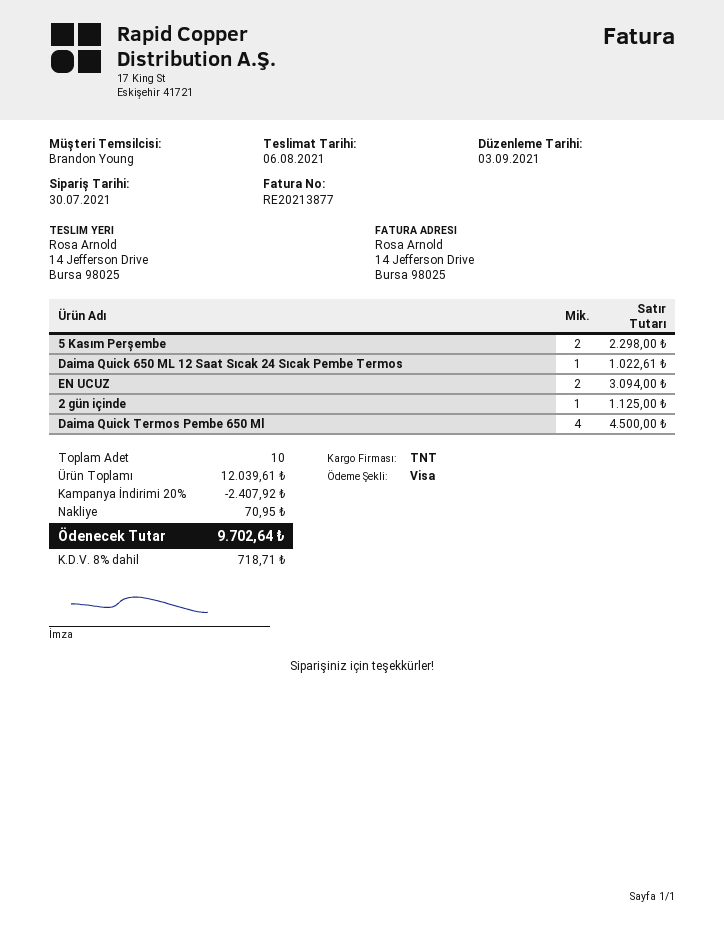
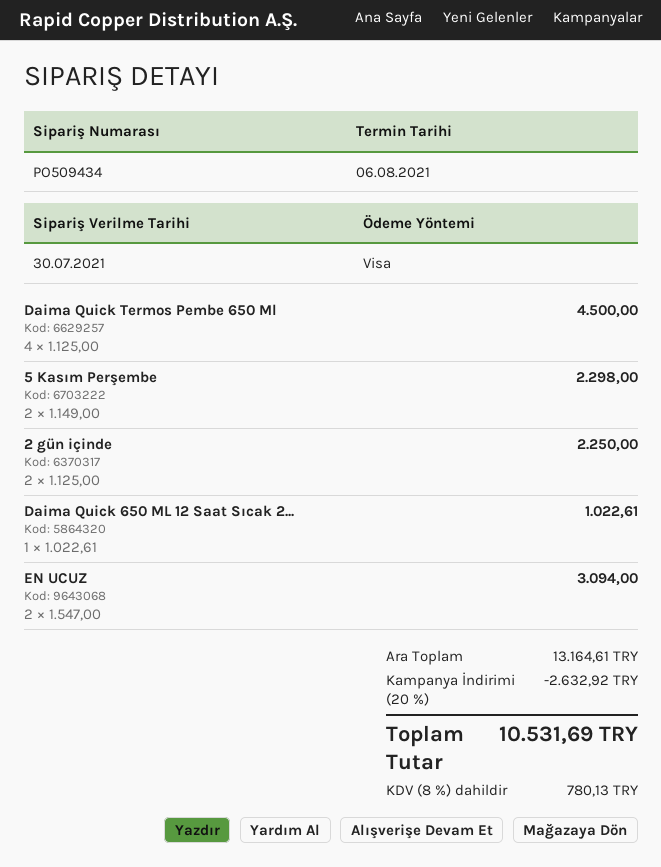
2 gün içinde: 1 for 1125.00 -> 2 for 2250.00
subtotal: 12039.61 -> 13164.61
discount: 20% = 2407.92 -> 20% = 2632.92
shipping: 70.95 -> none
tax: 8% = 718.71 -> 8% = 780.13
total: 9702.64 -> 10531.69

